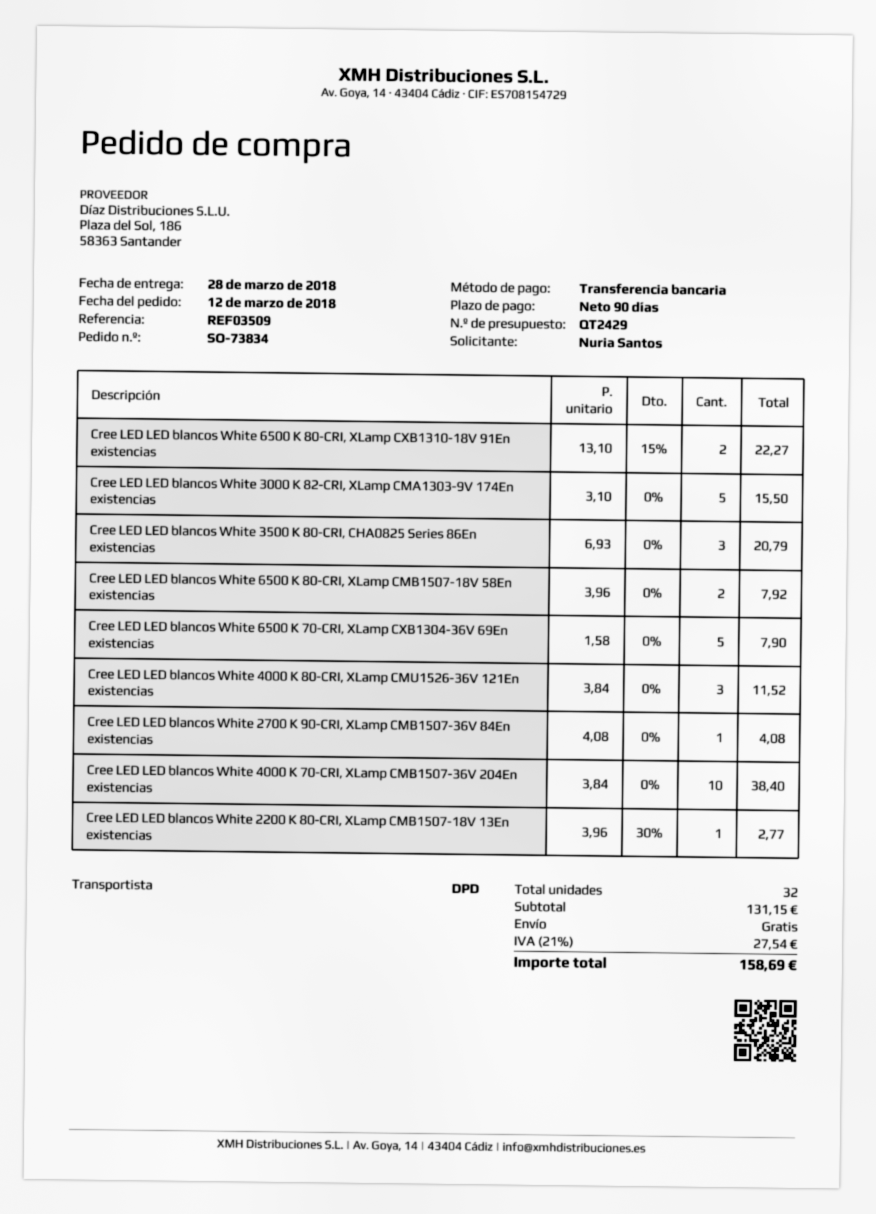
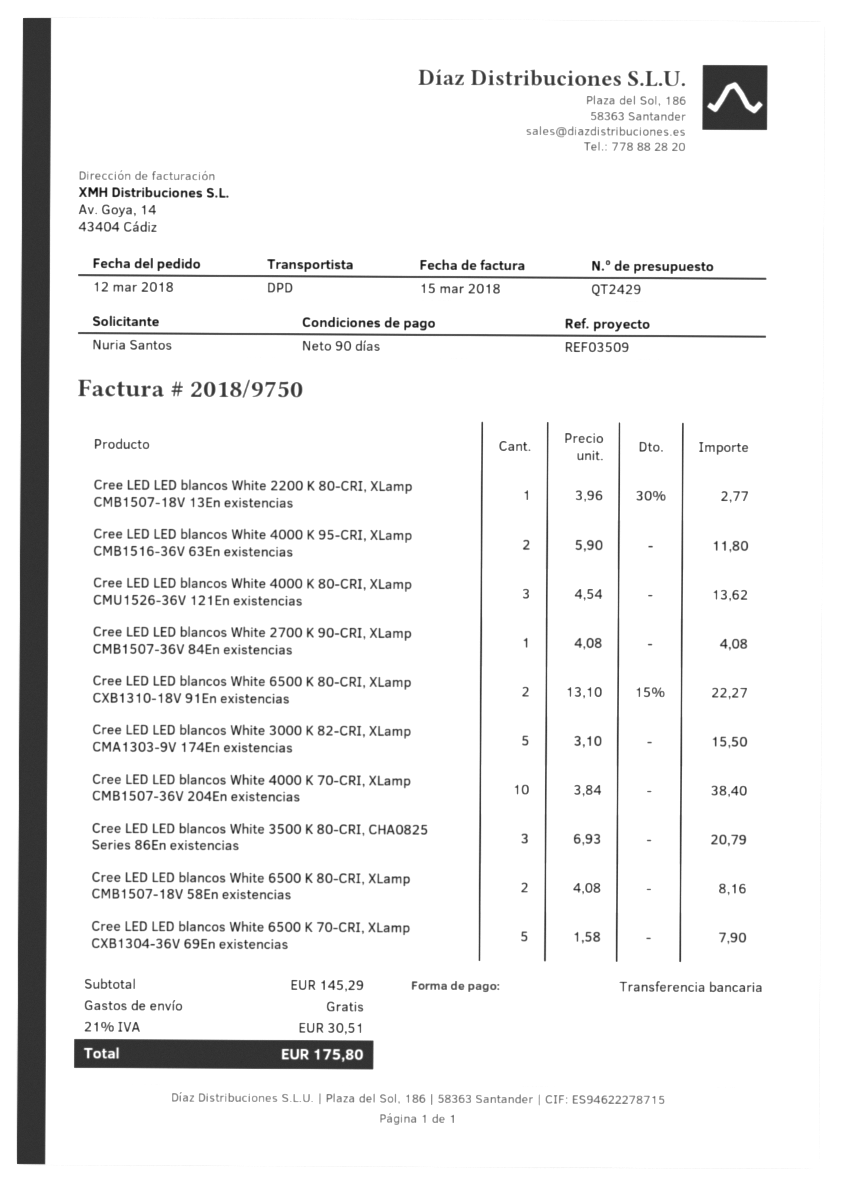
Cree LED LED blancos White 6500 K 80-CRI, XLamp CMB1507-18V 58En existencias: 2 x 3.96 = 7.92 -> 2 x 4.08 = 8.16
Cree LED LED blancos White 4000 K 80-CRI, XLamp CMU1526-36V 121En existencias: 3 x 3.84 = 11.52 -> 3 x 4.54 = 13.62
Cree LED LED blancos White 4000 K 95-CRI, XLamp CMB1516-36V 63En existencias: none -> 2 x 5.90 = 11.80
subtotal: 131.15 -> 145.29
tax: 21% = 27.54 -> 21% = 30.51
total: 158.69 -> 175.80

